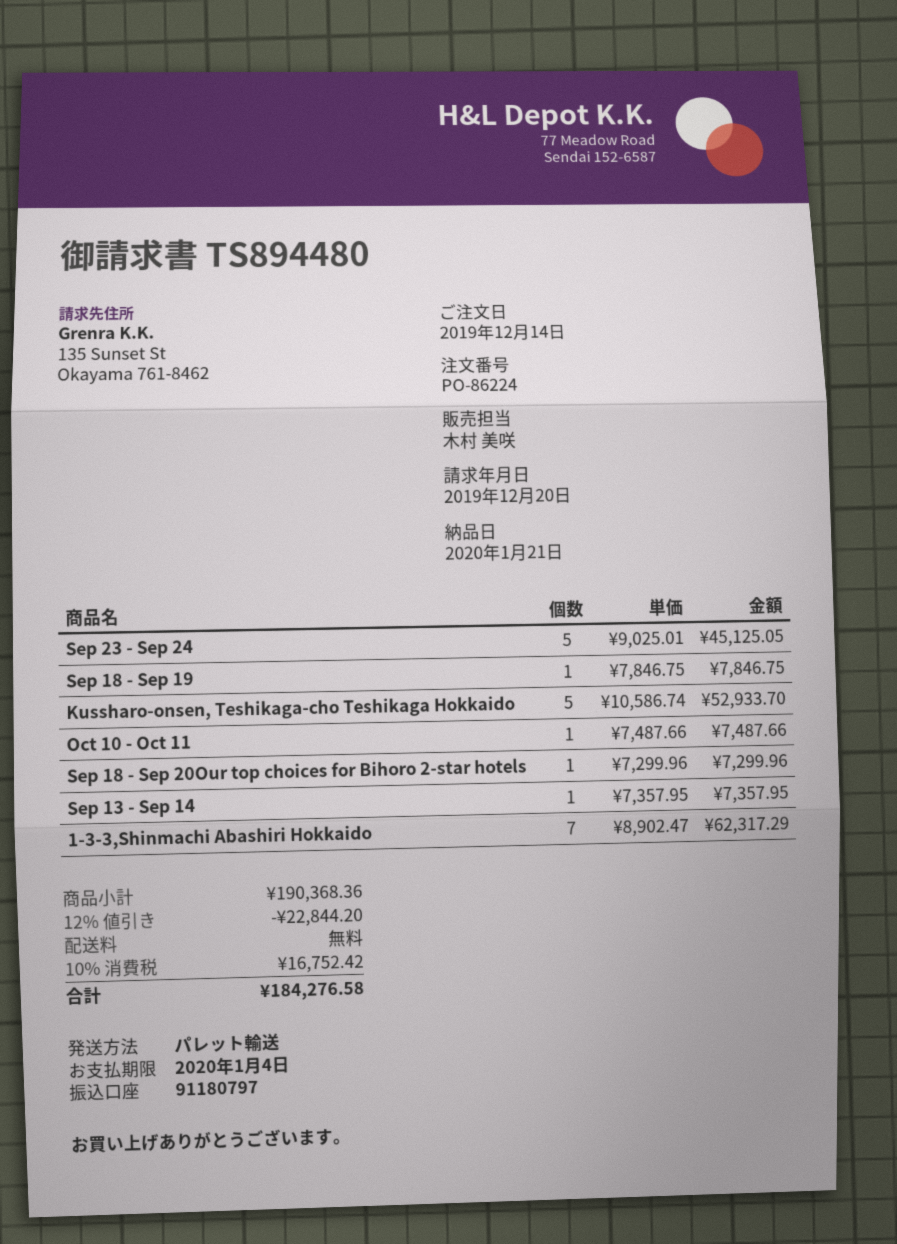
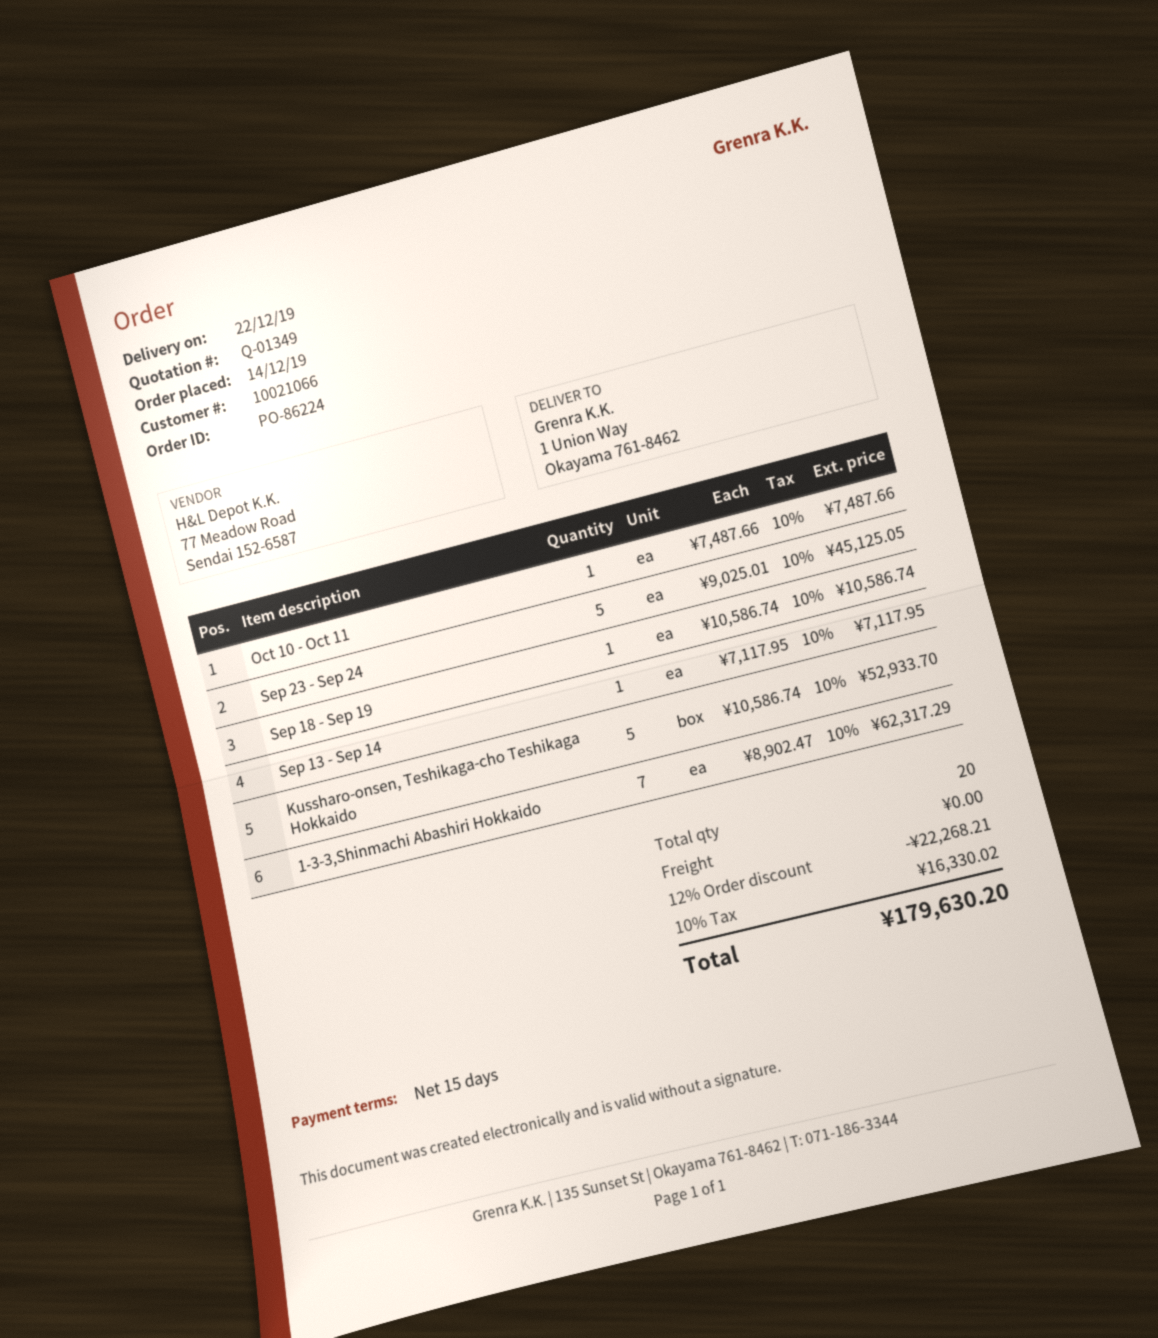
delivery date: 2020-01-21 -> 2019-12-22
Sep 18 - Sep 19: 1 x 7846.75 = 7846.75 -> 1 x 10586.74 = 10586.74
Sep 18 - Sep 20Our top choices for Bihoro 2-star hotels: 1 x 7299.96 = 7299.96 -> none
Sep 13 - Sep 14: 1 x 7357.95 = 7357.95 -> 1 x 7117.95 = 7117.95
discount: 12% = 22844.20 -> 12% = 22268.21
tax: 10% = 16752.42 -> 10% = 16330.02
total: 184276.58 -> 179630.20

